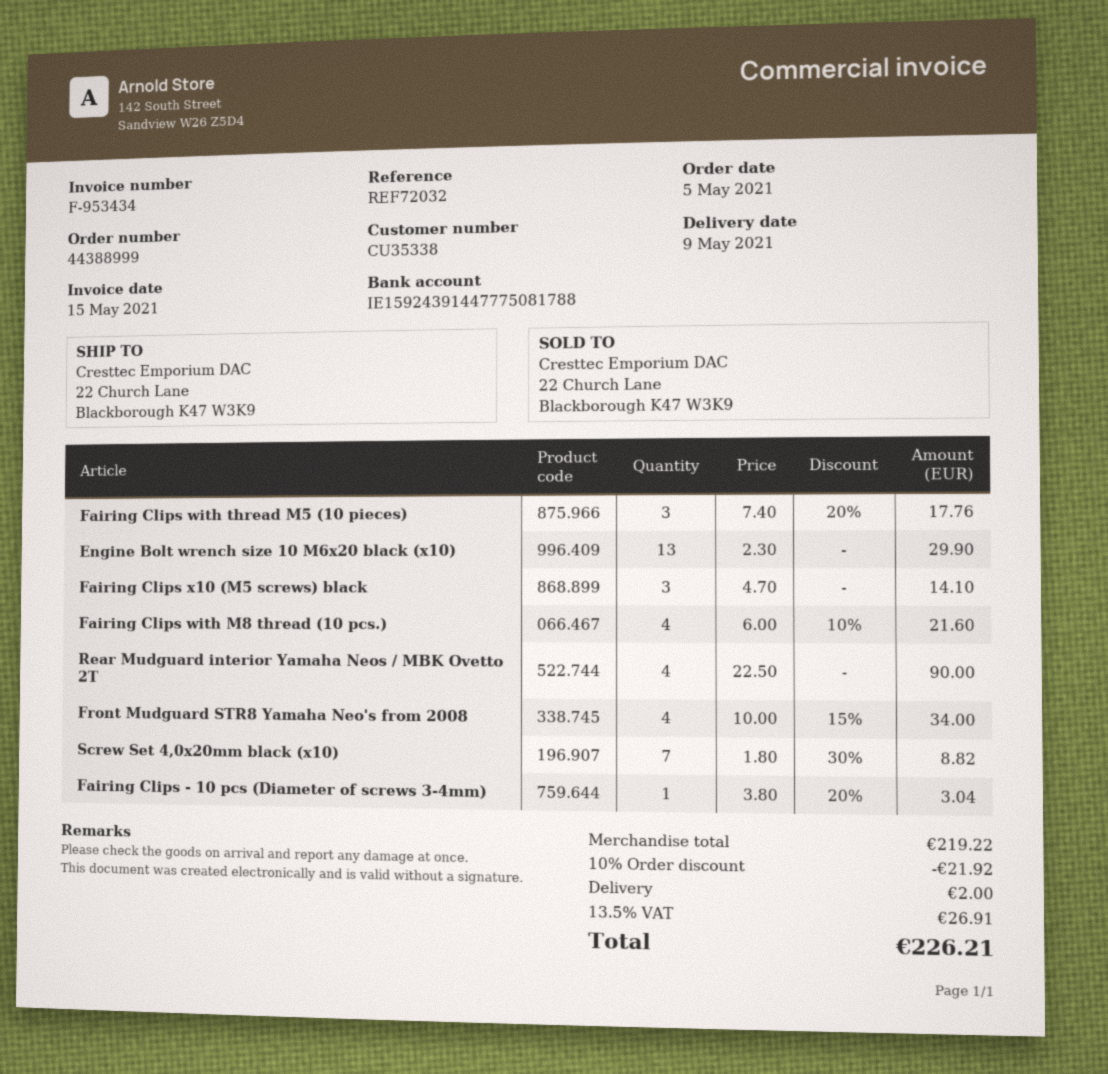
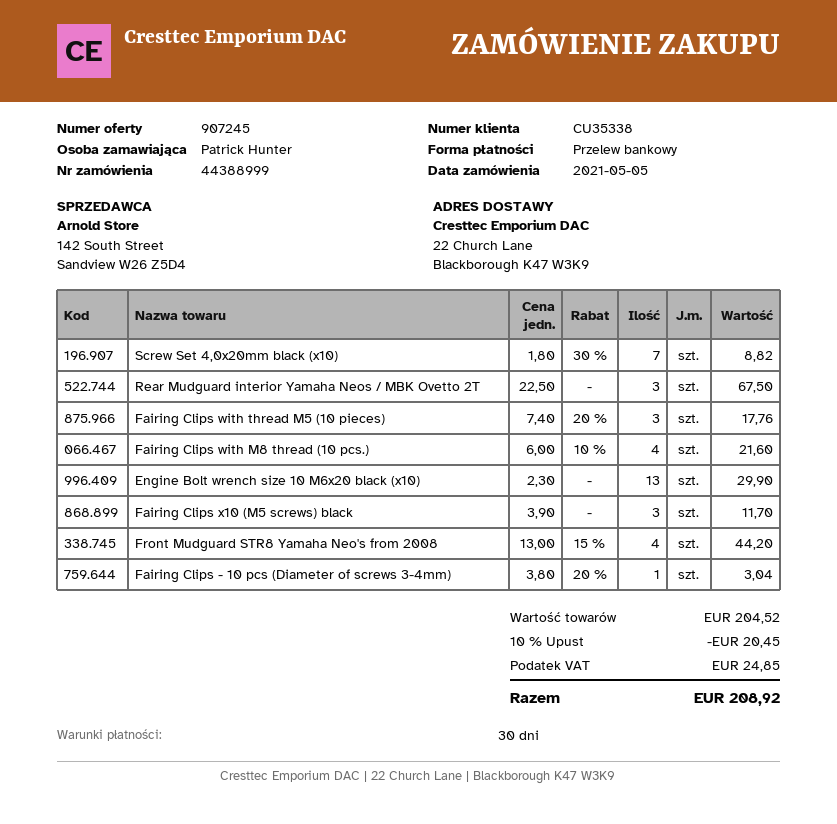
Fairing Clips x10 (M5 screws) black: 3 x 4.70 = 14.10 -> 3 x 3.90 = 11.70
Rear Mudguard interior Yamaha Neos / MBK Ovetto 2T: 4 x 22.50 = 90.00 -> 3 x 22.50 = 67.50
Front Mudguard STR8 Yamaha Neo's from 2008: 4 x 10.00 - 15% = 34.00 -> 4 x 13.00 - 15% = 44.20
subtotal: 219.22 -> 204.52
discount: 10% = 21.92 -> 10% = 20.45
shipping: 2.00 -> none
tax: 26.91 -> 24.85
total: 226.21 -> 208.92

